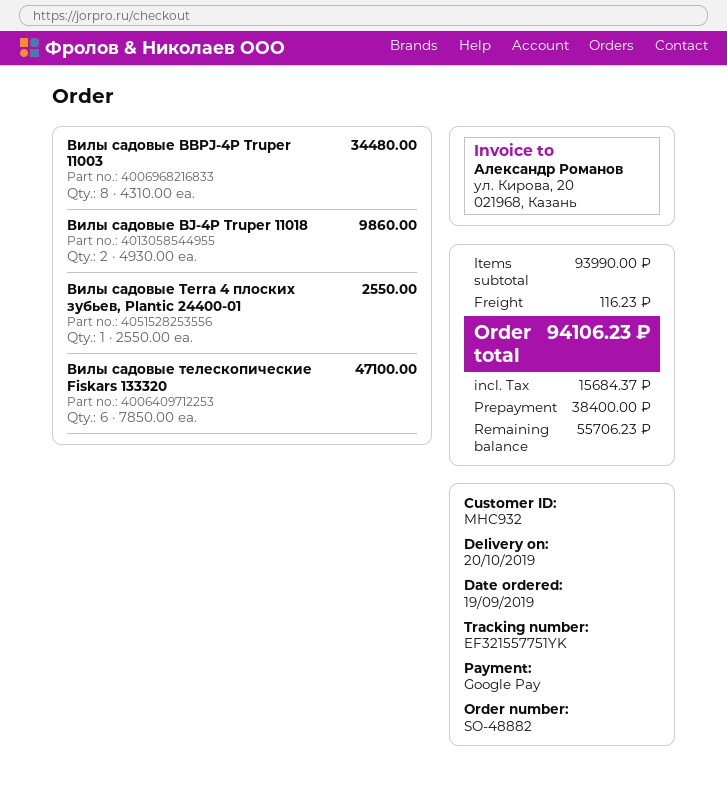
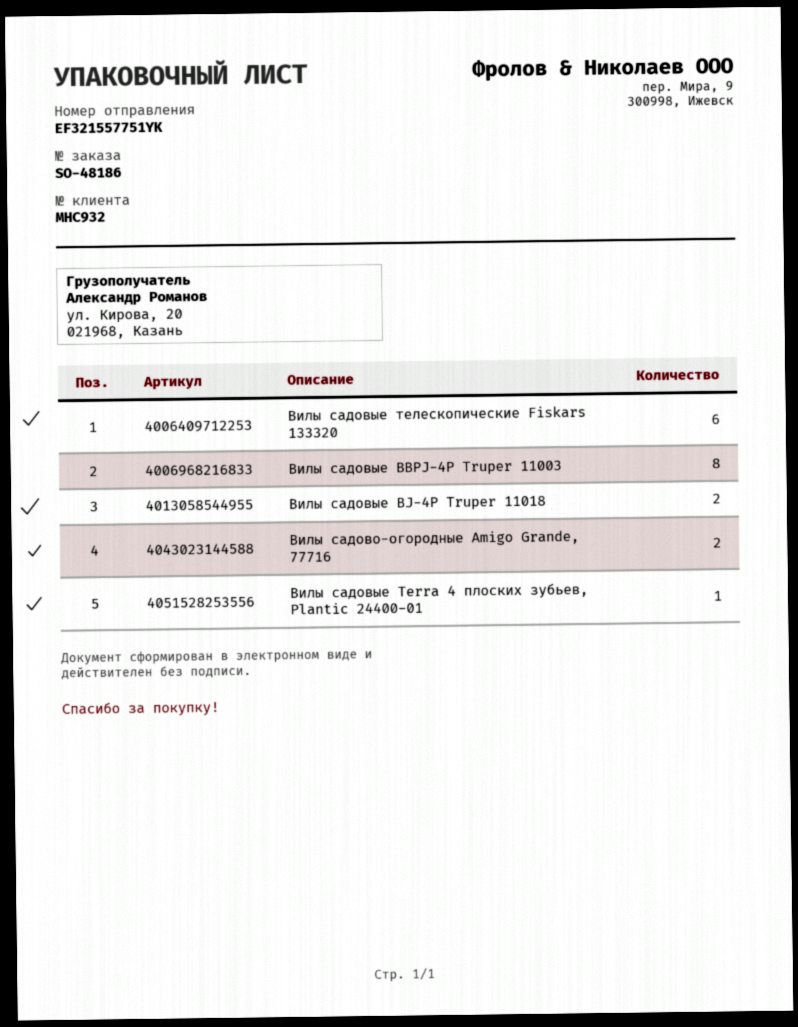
order number: SO-48882 -> SO-48186
Вилы садово-огородные Amigo Grande, 77716: none -> 2

